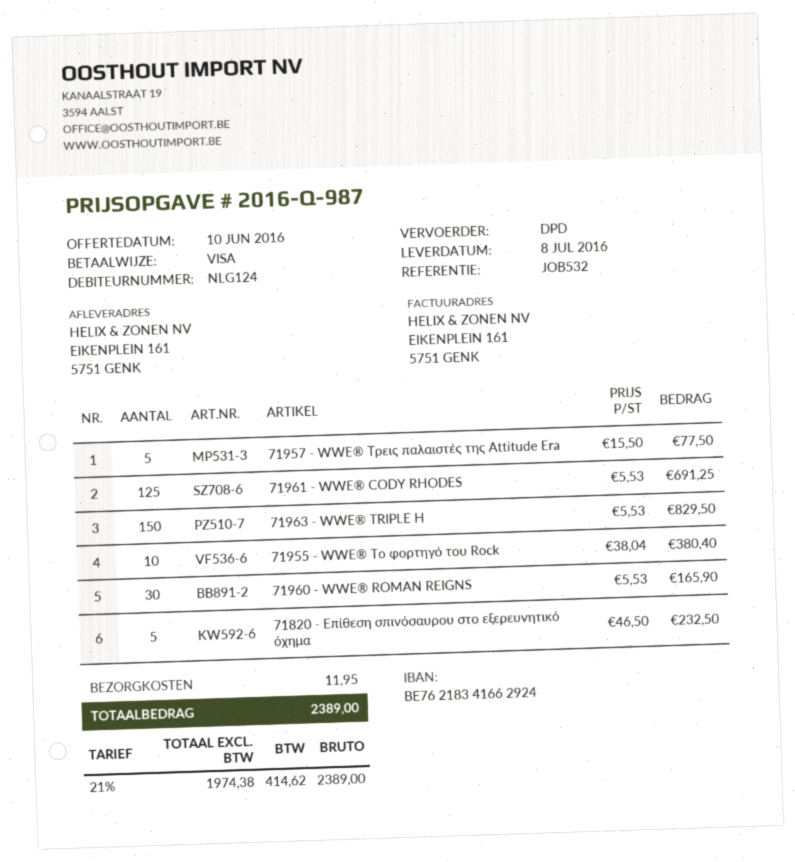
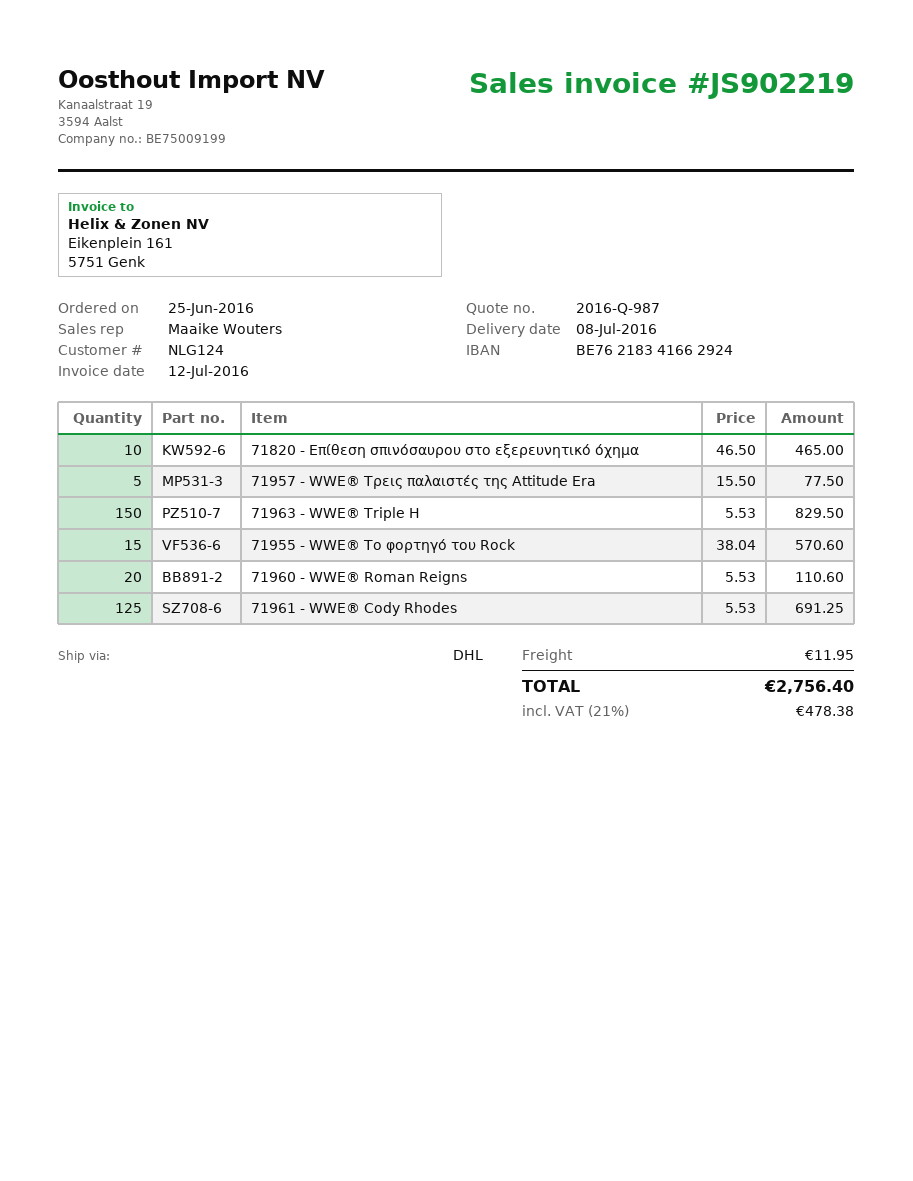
shipping method: DPD -> DHL
71955 - WWE® Το φορτηγό του Rock: 10 x 38.04 = 380.40 -> 15 x 38.04 = 570.60
71960 - WWE® ROMAN REIGNS: 30 x 5.53 = 165.90 -> 20 x 5.53 = 110.60
71820 - Επίθεση σπινόσαυρου στο εξερευνητικό όχημα: 5 x 46.50 = 232.50 -> 10 x 46.50 = 465.00
tax: 21% = 414.62 -> 21% = 478.38
total: 2389.00 -> 2756.40

